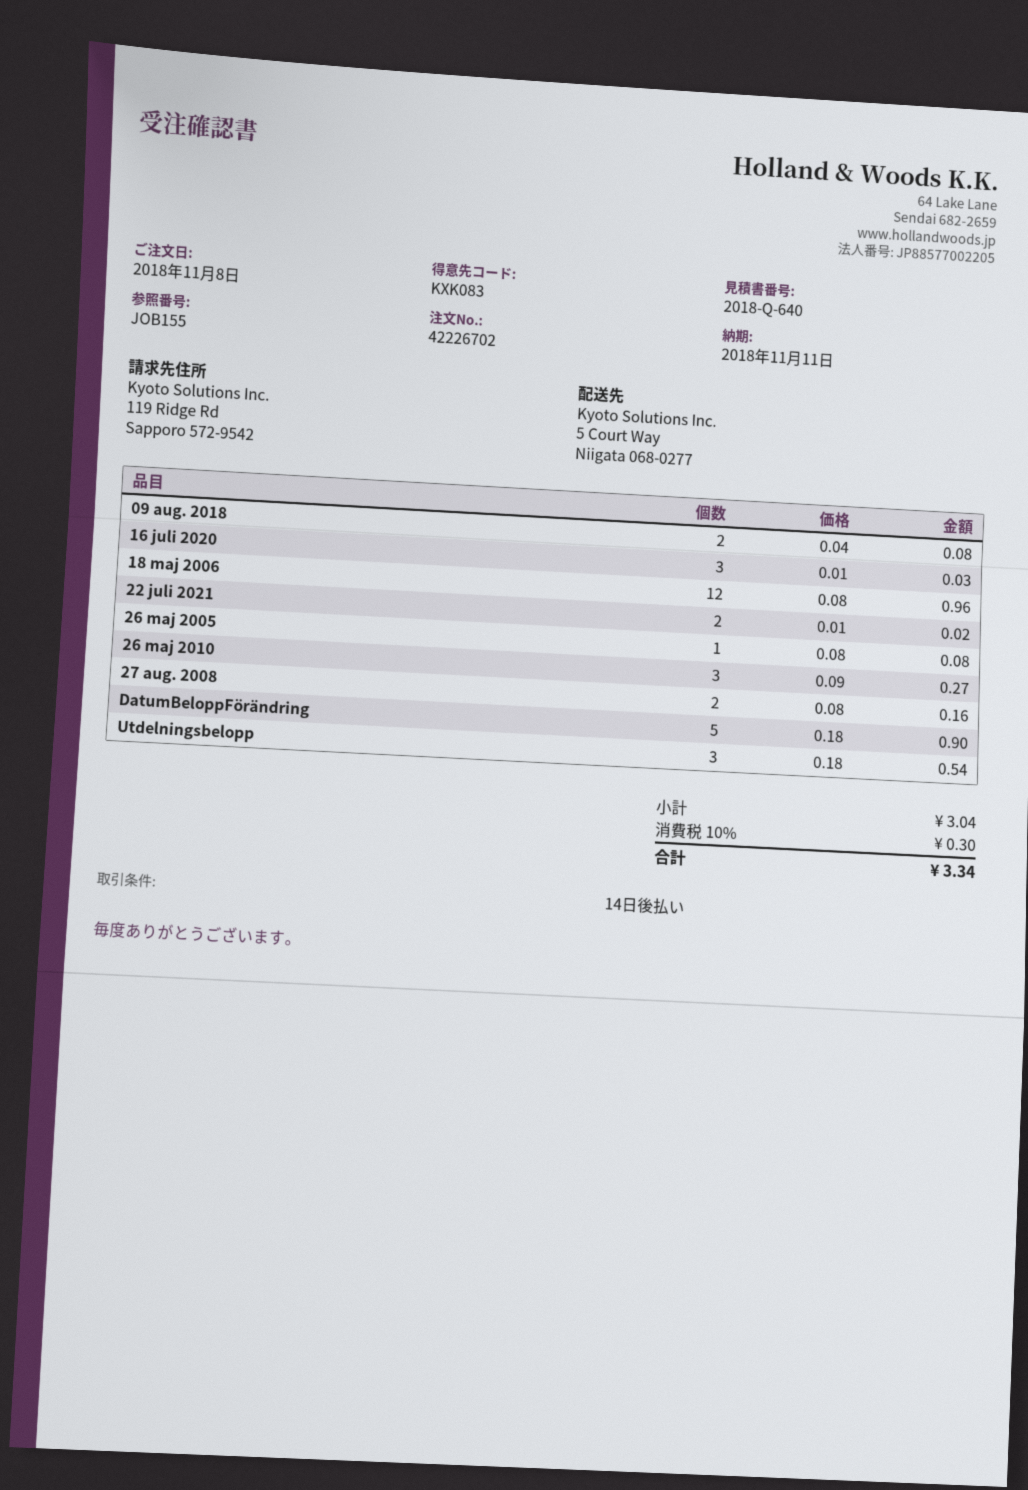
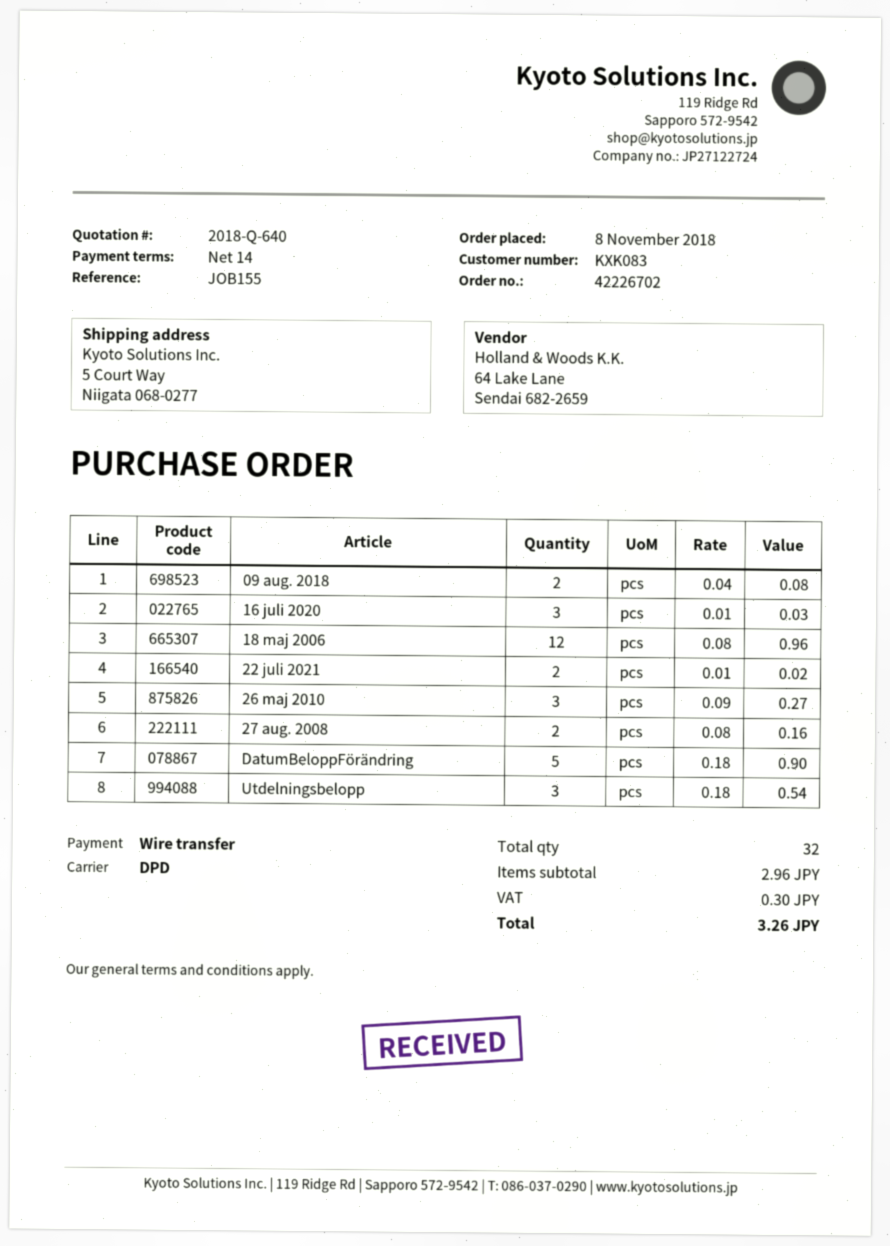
26 maj 2005: 1 x 0.08 = 0.08 -> none
subtotal: 3.04 -> 2.96
total: 3.34 -> 3.26

